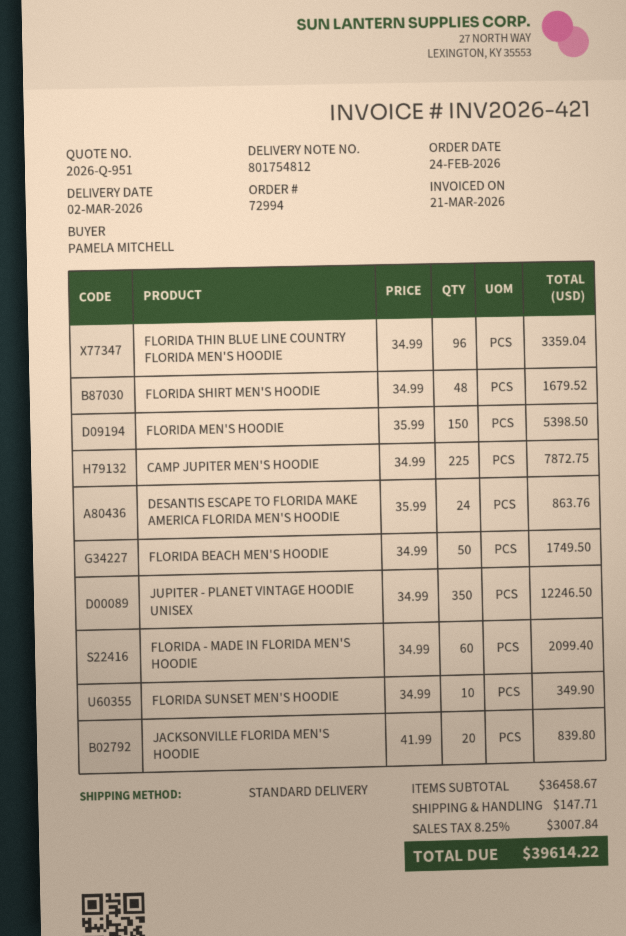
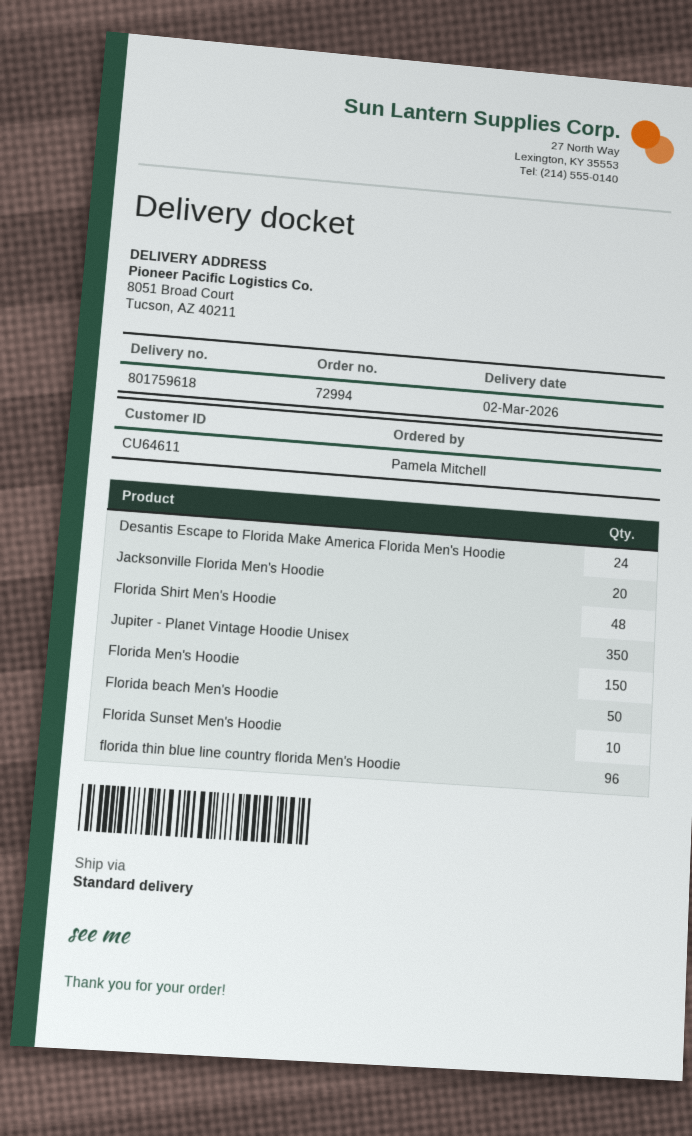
delivery note number: 801754812 -> 801759618
CAMP JUPITER MEN'S HOODIE: 225 -> none
FLORIDA - MADE IN FLORIDA MEN'S HOODIE: 60 -> none

